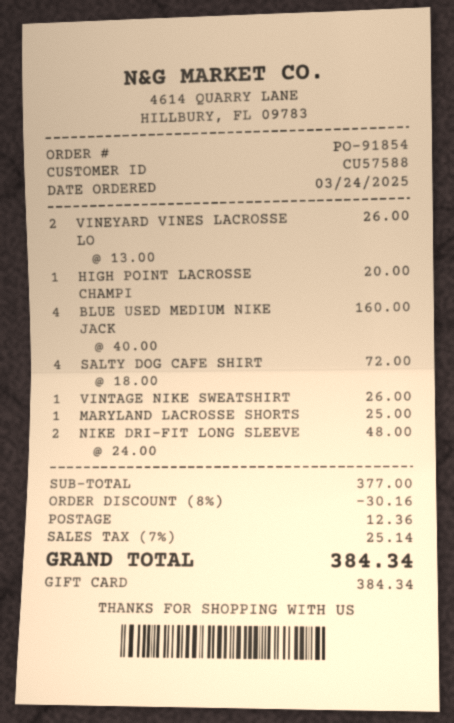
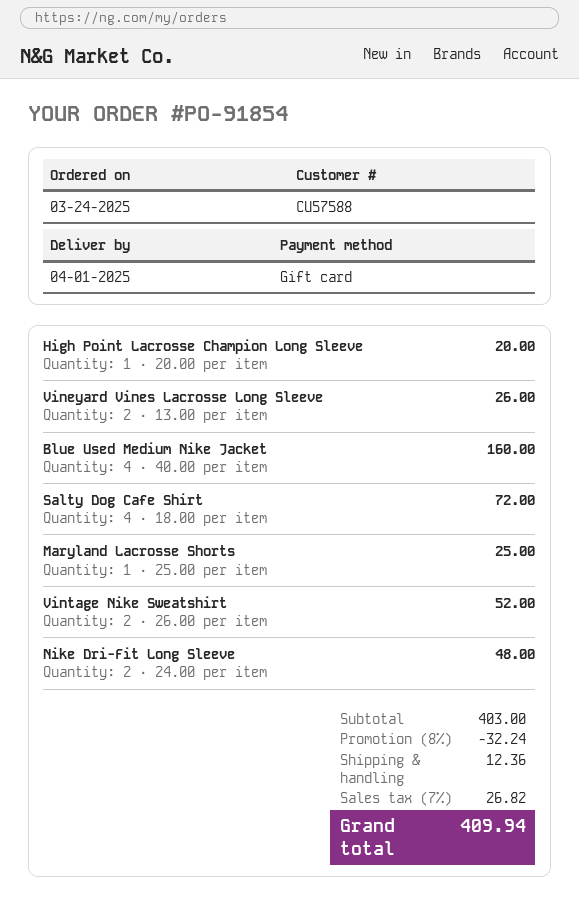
VINTAGE NIKE SWEATSHIRT: 1 x 26.00 = 26.00 -> 2 x 26.00 = 52.00
subtotal: 377.00 -> 403.00
discount: 8% = 30.16 -> 8% = 32.24
tax: 7% = 25.14 -> 7% = 26.82
total: 384.34 -> 409.94

